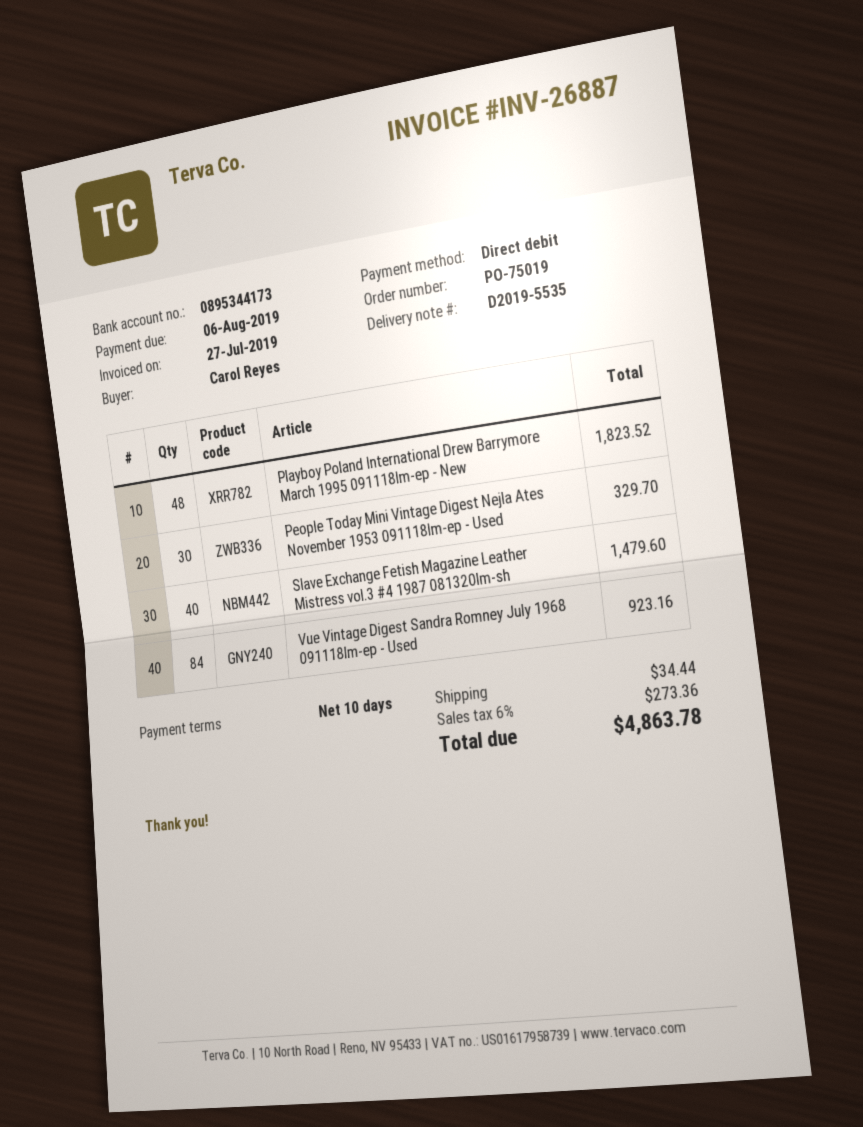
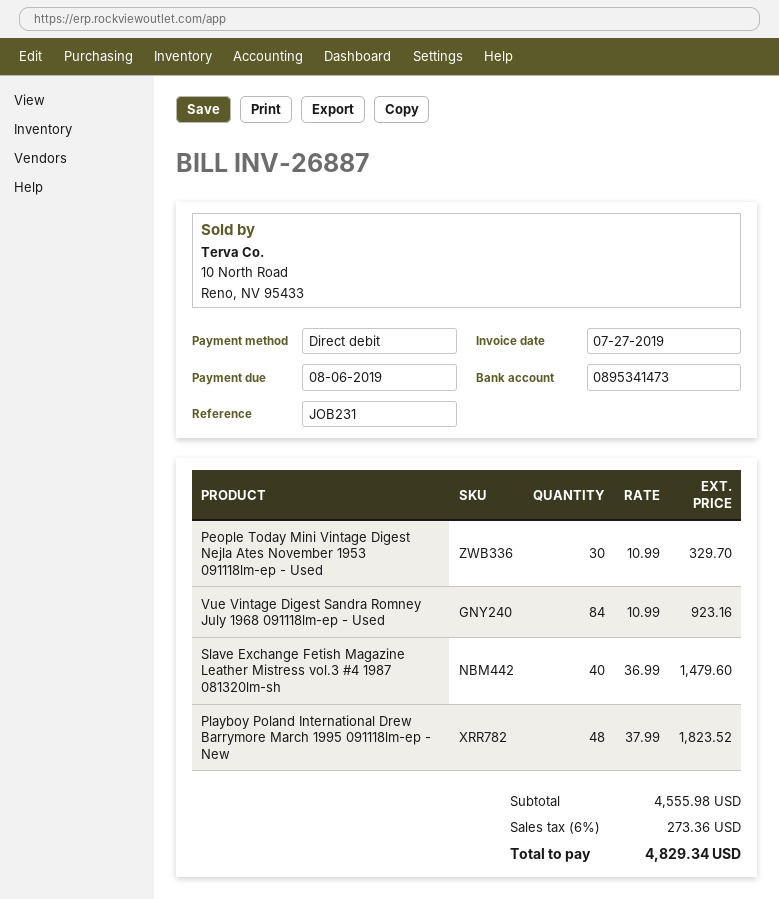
bank account: 0895344173 -> 0895341473
shipping: 34.44 -> none
total: 4863.78 -> 4829.34

